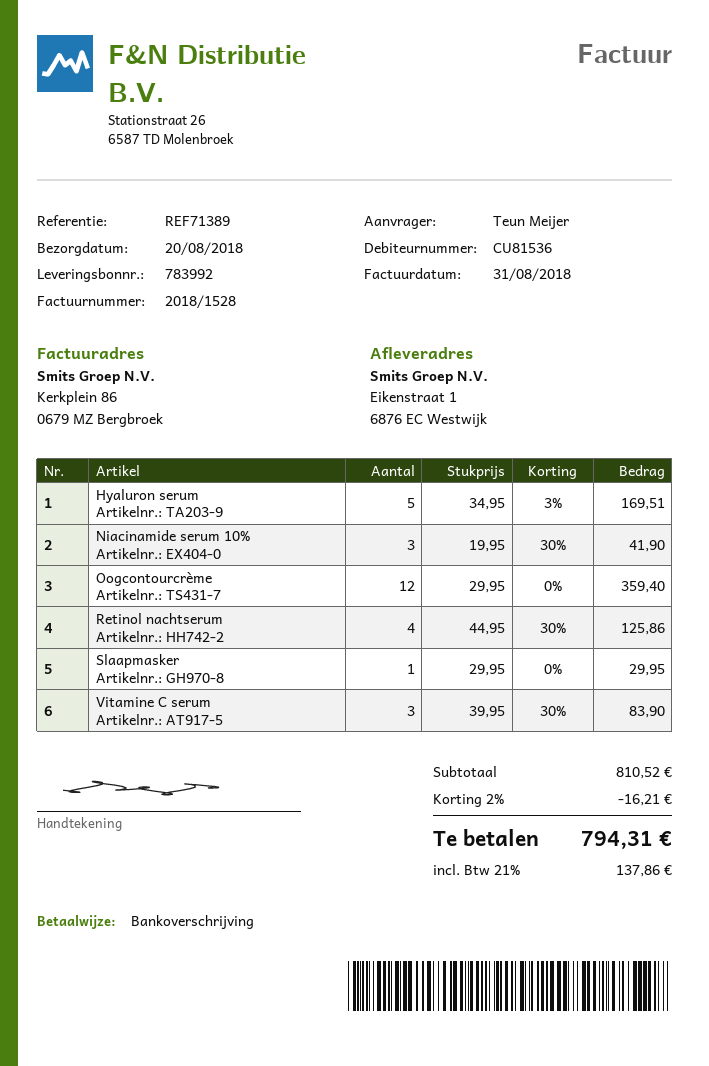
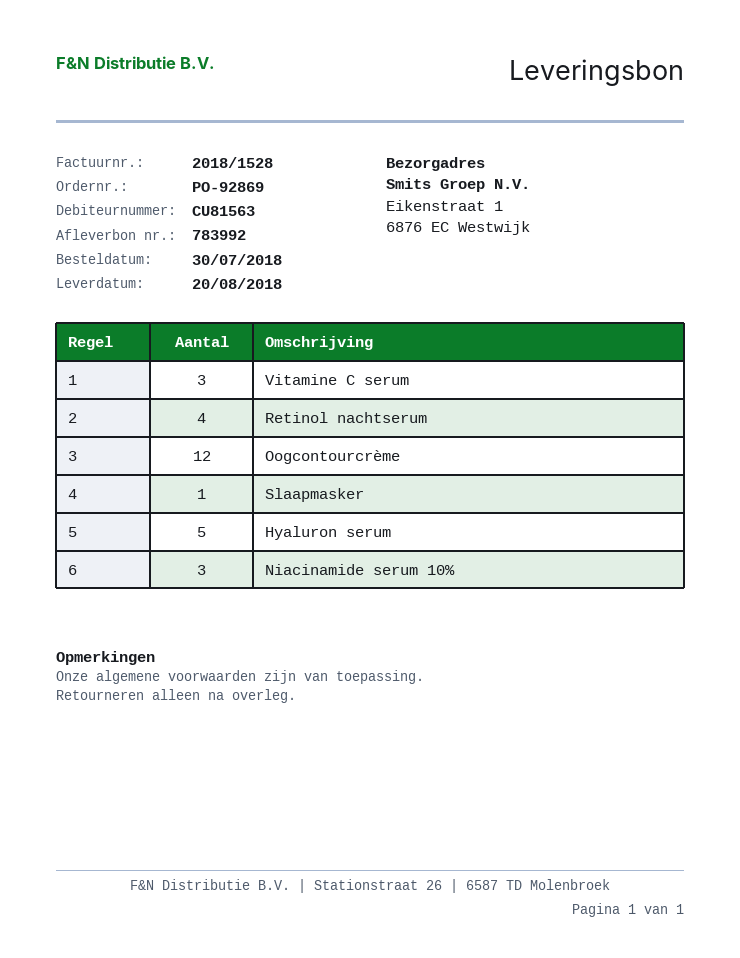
customer number: CU81536 -> CU81563

